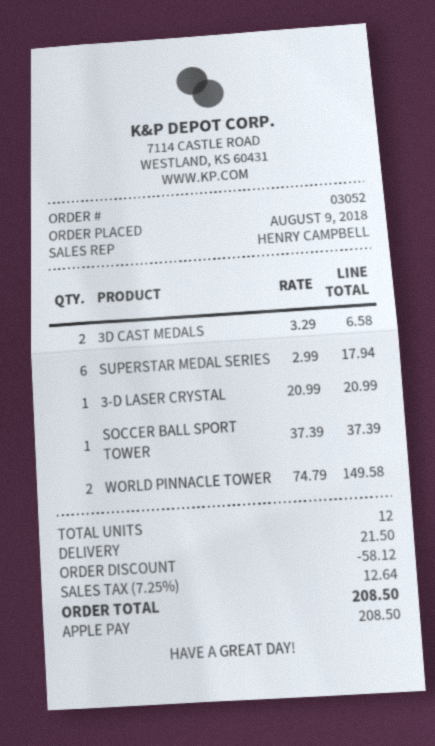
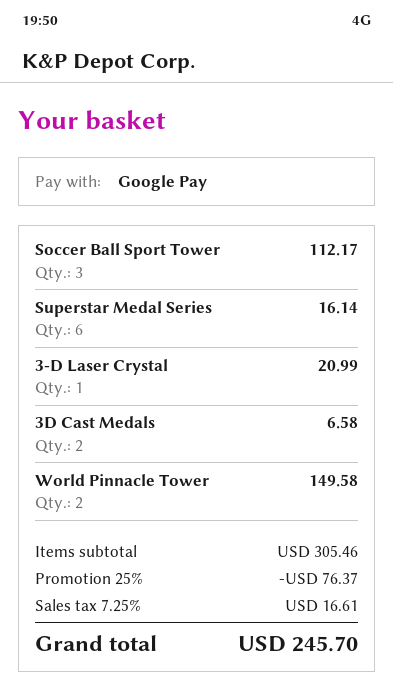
payment method: Apple Pay -> Google Pay
SUPERSTAR MEDAL SERIES: 6 for 17.94 -> 6 for 16.14
SOCCER BALL SPORT TOWER: 1 for 37.39 -> 3 for 112.17
discount: 58.12 -> 76.37
shipping: 21.50 -> none
tax: 7.25% = 12.64 -> 7.25% = 16.61
total: 208.50 -> 245.70

